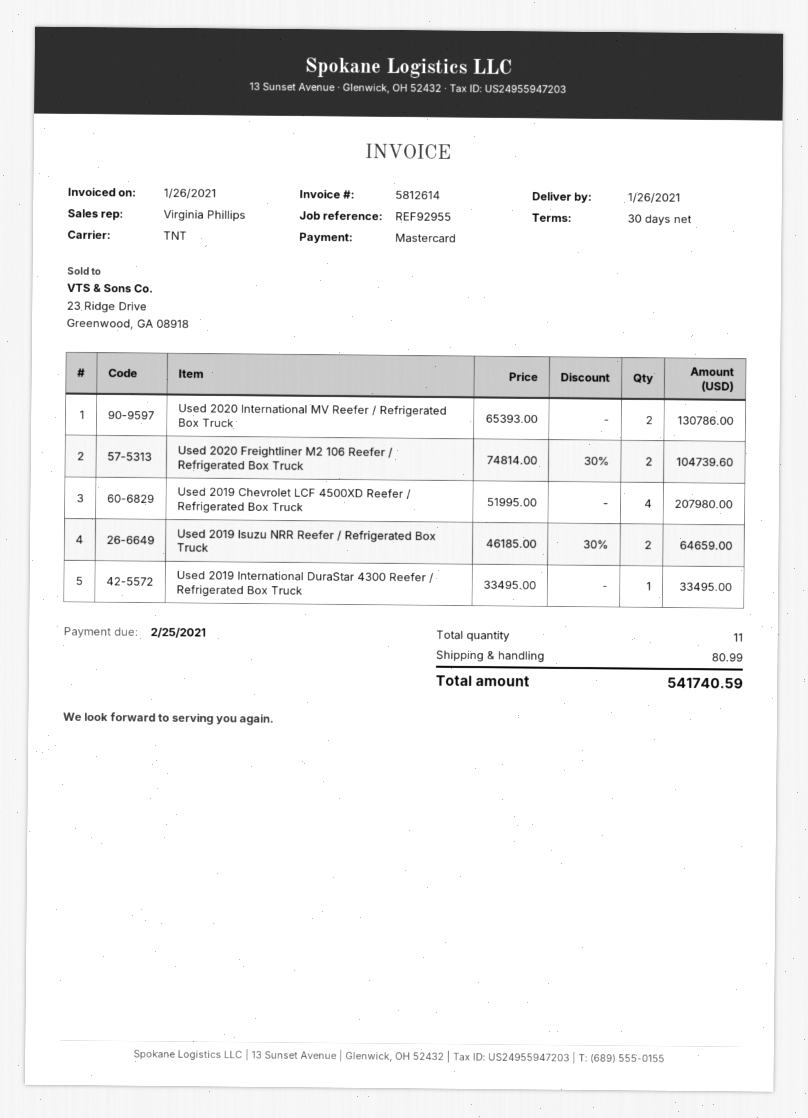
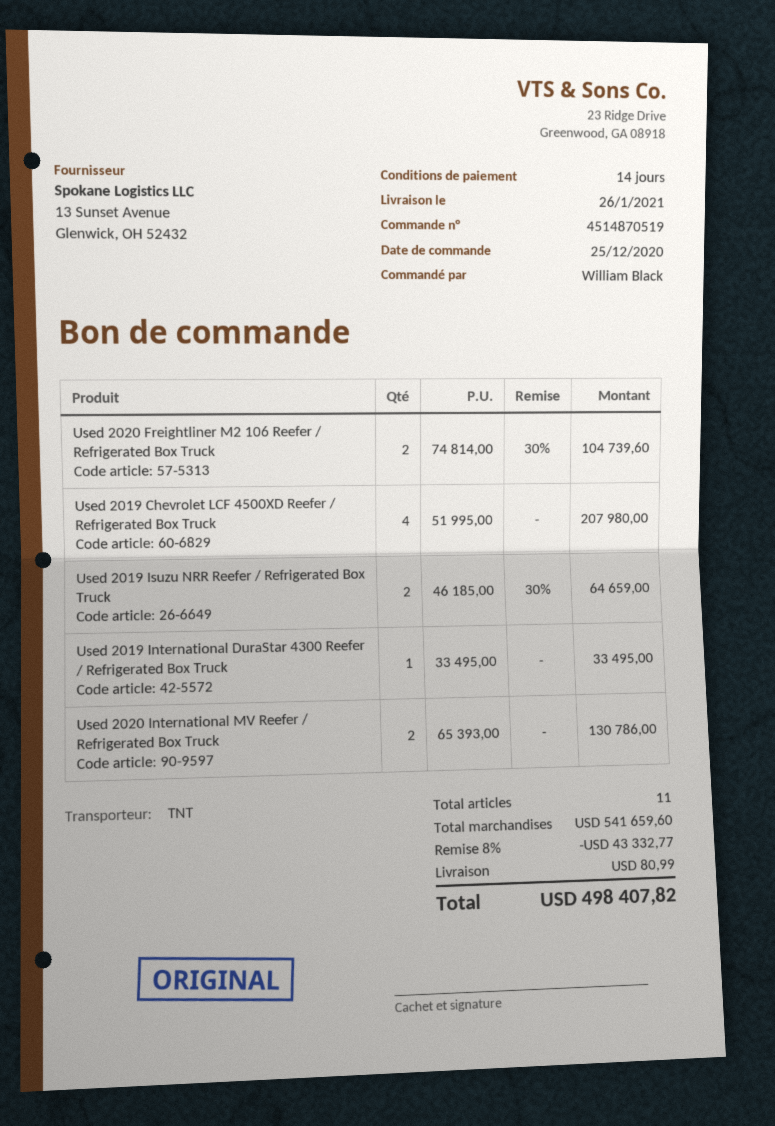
payment terms: 30 days -> 14 days
discount: none -> 8% = 43332.77
total: 541740.59 -> 498407.82

